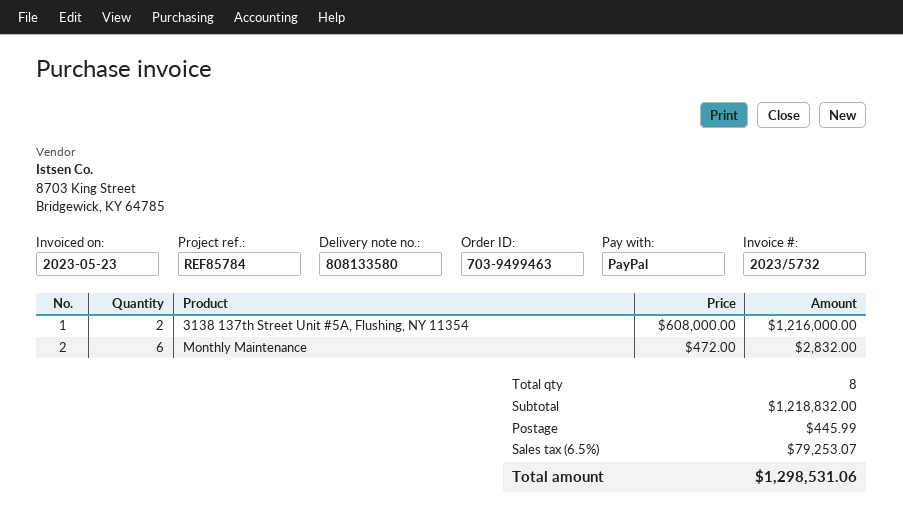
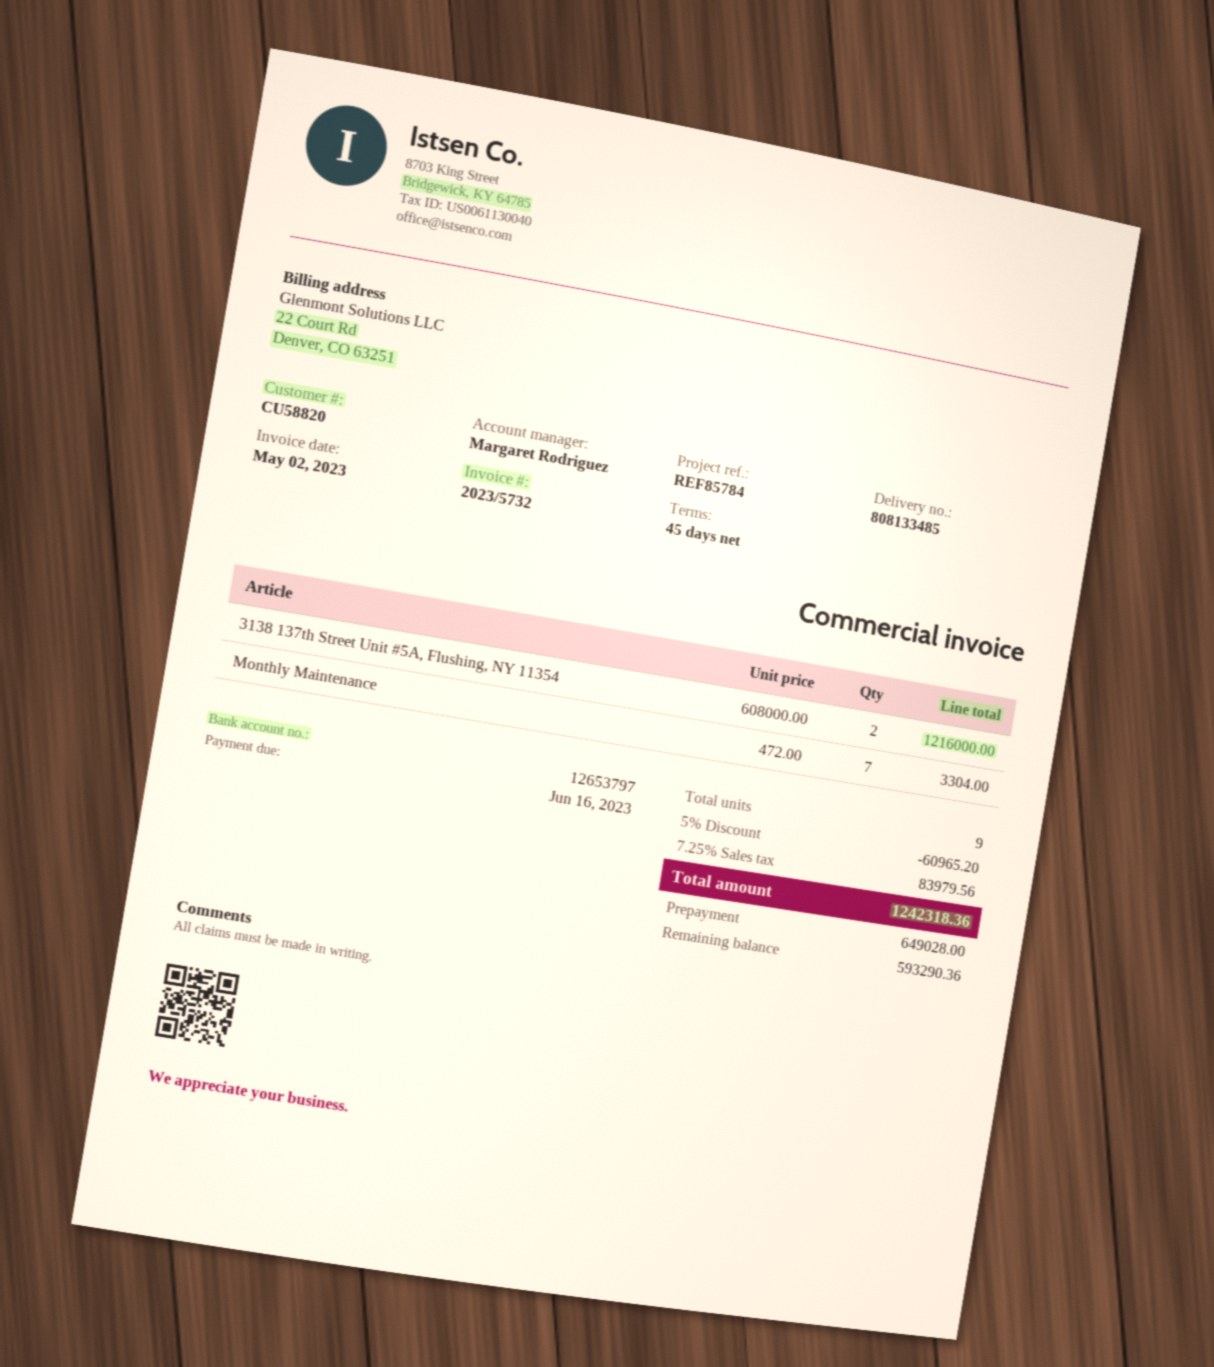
delivery note number: 808133580 -> 808133485
invoice date: 2023-05-23 -> 2023-05-02
Monthly Maintenance: 6 x 472.00 = 2832.00 -> 7 x 472.00 = 3304.00
total quantity: 8 -> 9
discount: none -> 5% = 60965.20
shipping: 445.99 -> none
tax: 6.5% = 79253.07 -> 7.25% = 83979.56
total: 1298531.06 -> 1242318.36

